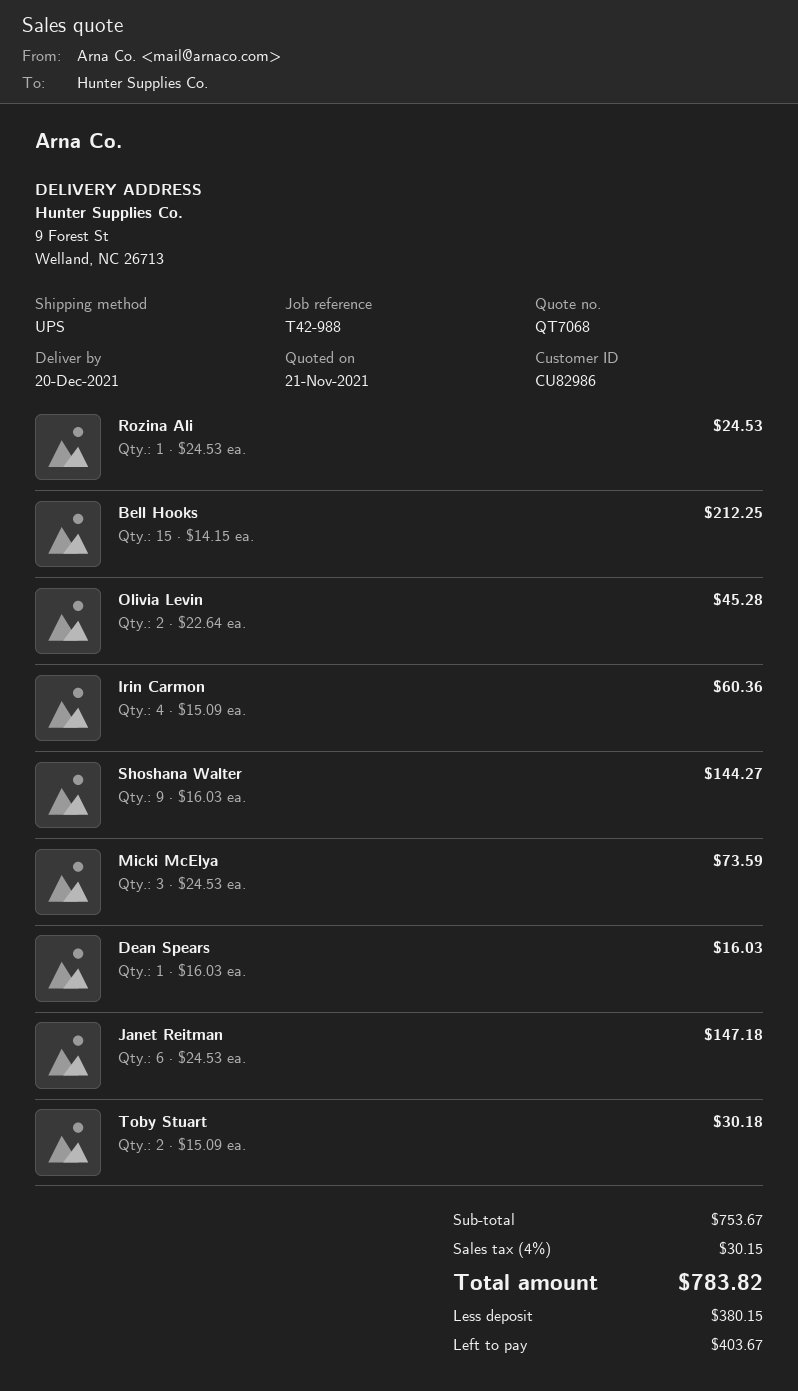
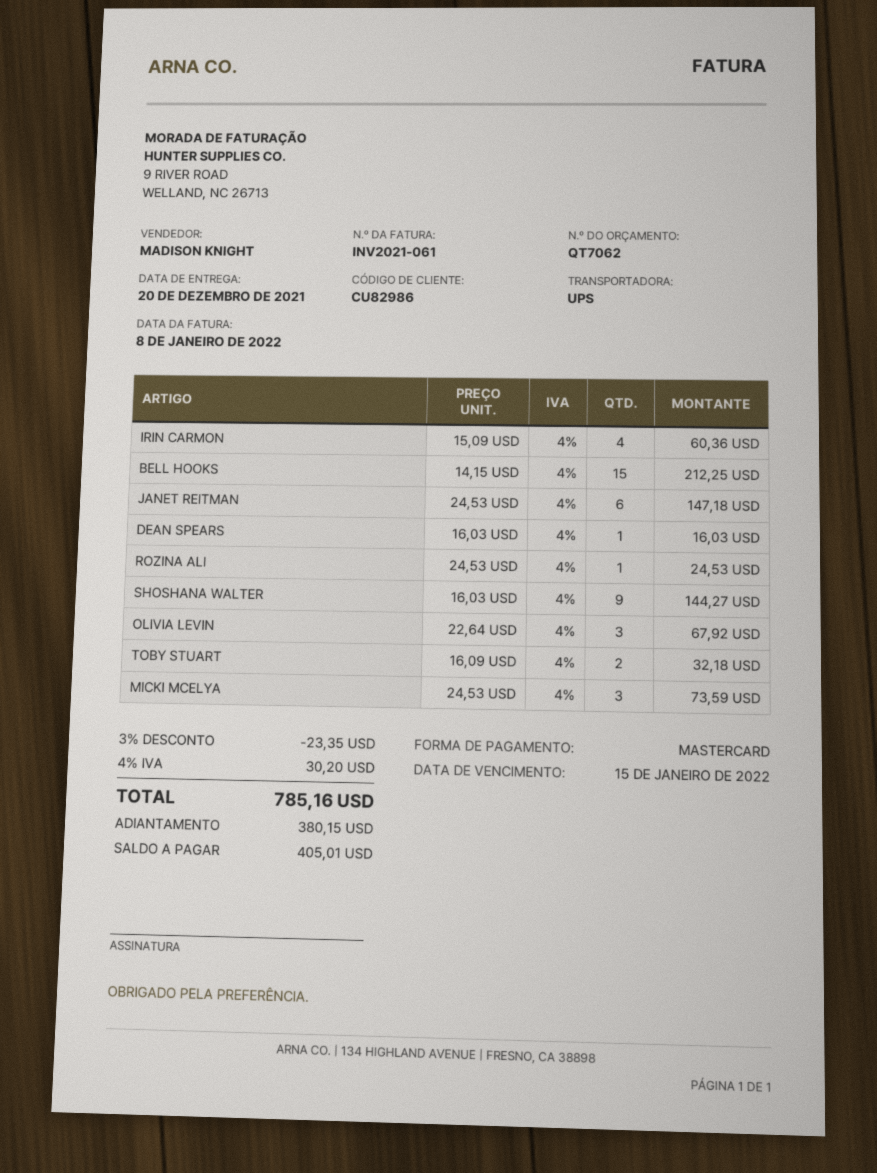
quote number: QT7068 -> QT7062
Olivia Levin: 2 x 22.64 = 45.28 -> 3 x 22.64 = 67.92
Toby Stuart: 2 x 15.09 = 30.18 -> 2 x 16.09 = 32.18
discount: none -> 3% = 23.35
tax: 4% = 30.15 -> 4% = 30.20
total: 783.82 -> 785.16
balance: 403.67 -> 405.01

